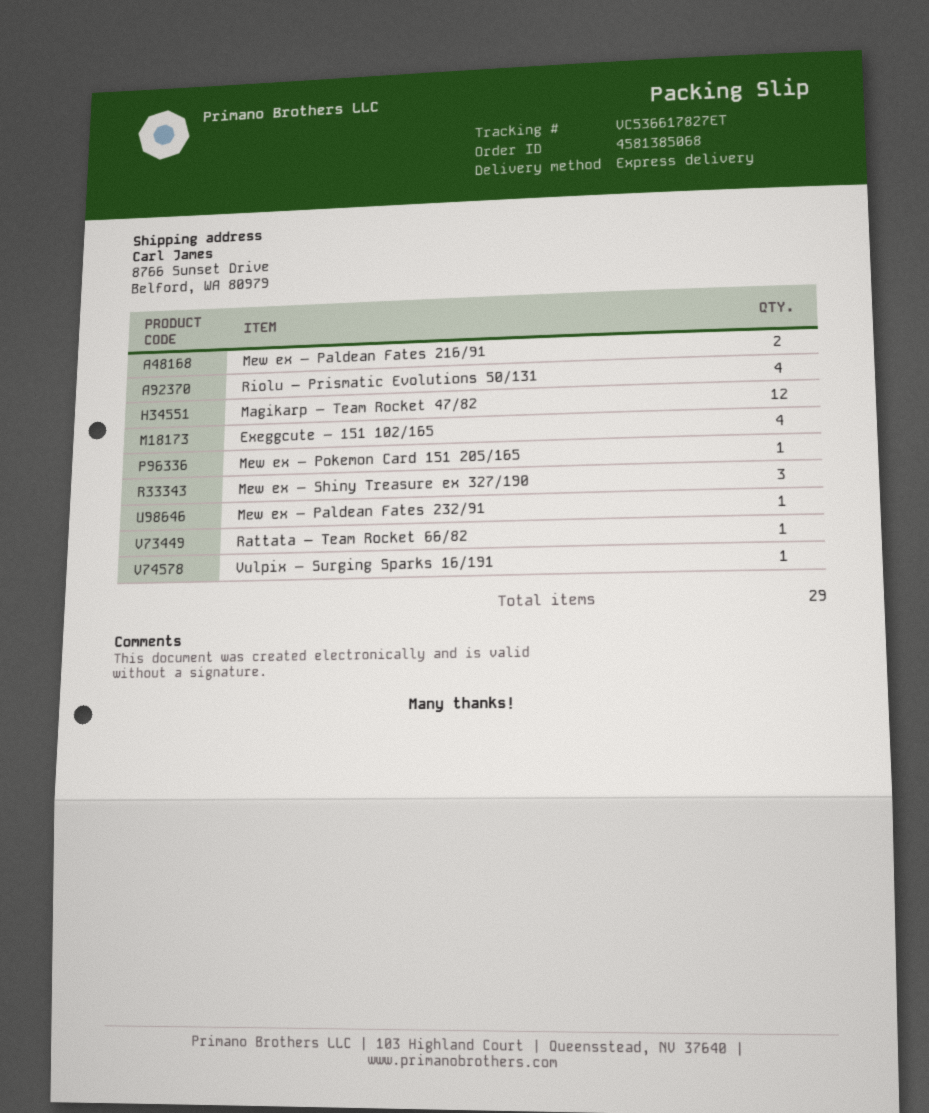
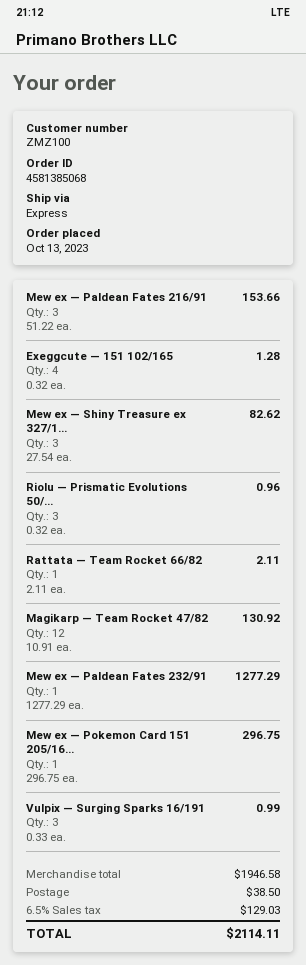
Mew ex — Paldean Fates 216/91: 2 -> 3
Riolu — Prismatic Evolutions 50/131: 4 -> 3
Vulpix — Surging Sparks 16/191: 1 -> 3

